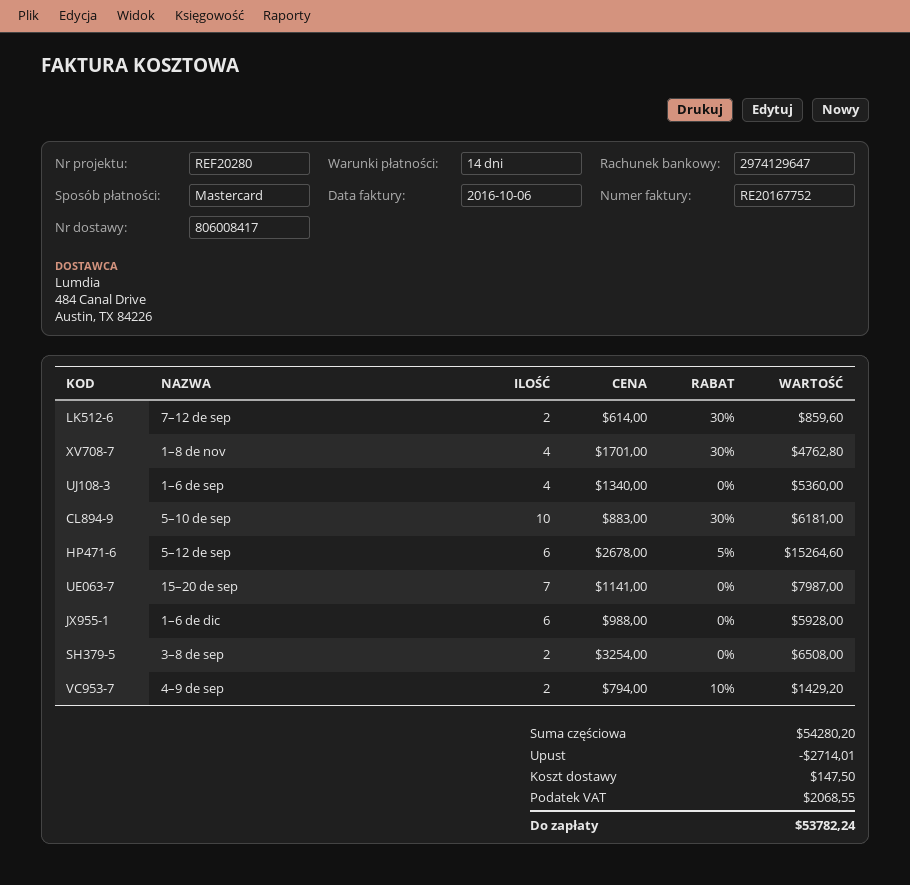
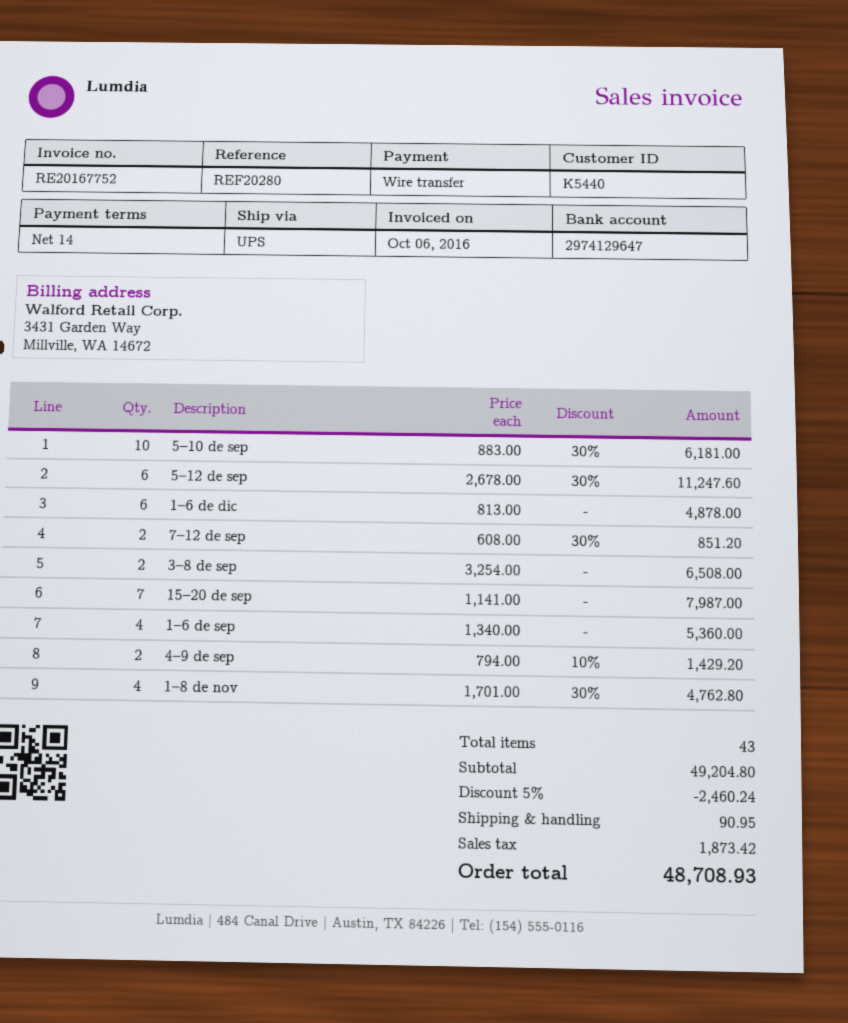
payment method: Mastercard -> bank transfer
7–12 de sep: 2 x 614.00 - 30% = 859.60 -> 2 x 608.00 - 30% = 851.20
5–12 de sep: 6 x 2678.00 - 5% = 15264.60 -> 6 x 2678.00 - 30% = 11247.60
1–6 de dic: 6 x 988.00 = 5928.00 -> 6 x 813.00 = 4878.00
subtotal: 54280.20 -> 49204.80
discount: 2714.01 -> 2460.24
shipping: 147.50 -> 90.95
tax: 2068.55 -> 1873.42
total: 53782.24 -> 48708.93

